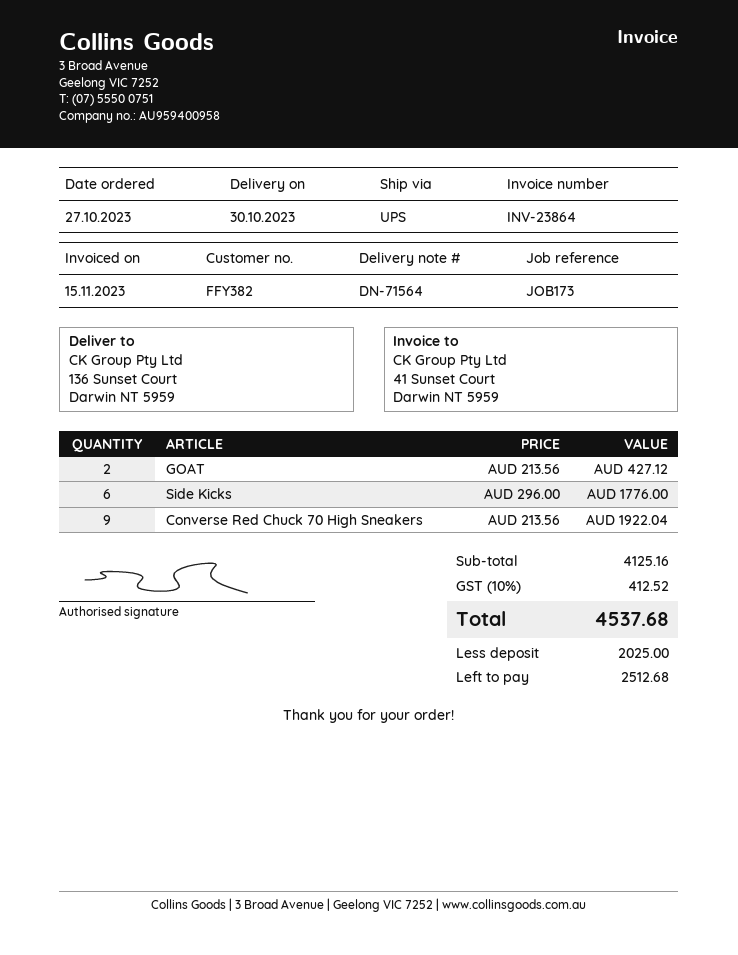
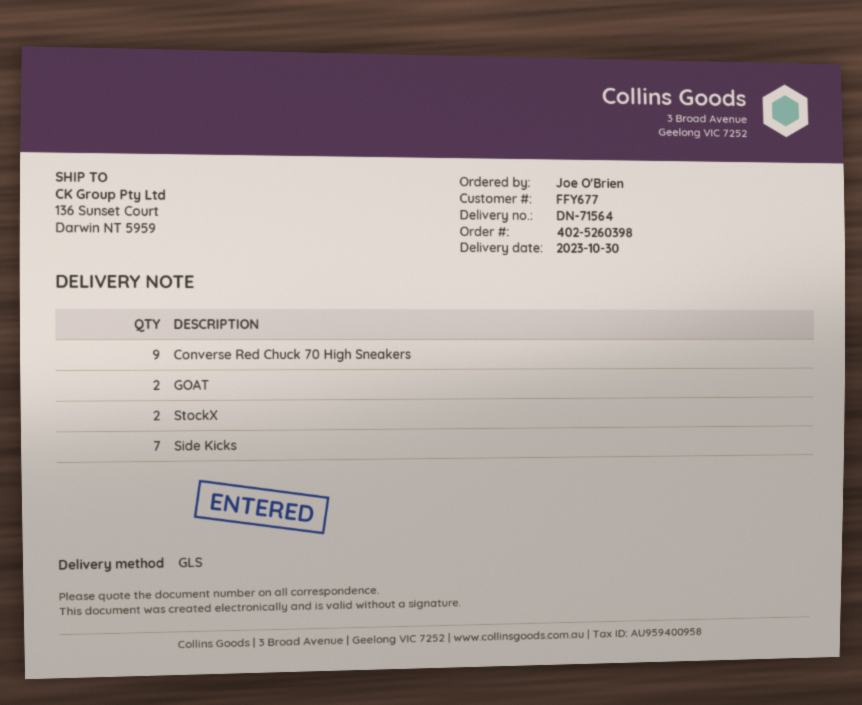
customer number: FFY382 -> FFY677
shipping method: UPS -> GLS
Side Kicks: 6 -> 7
StockX: none -> 2

